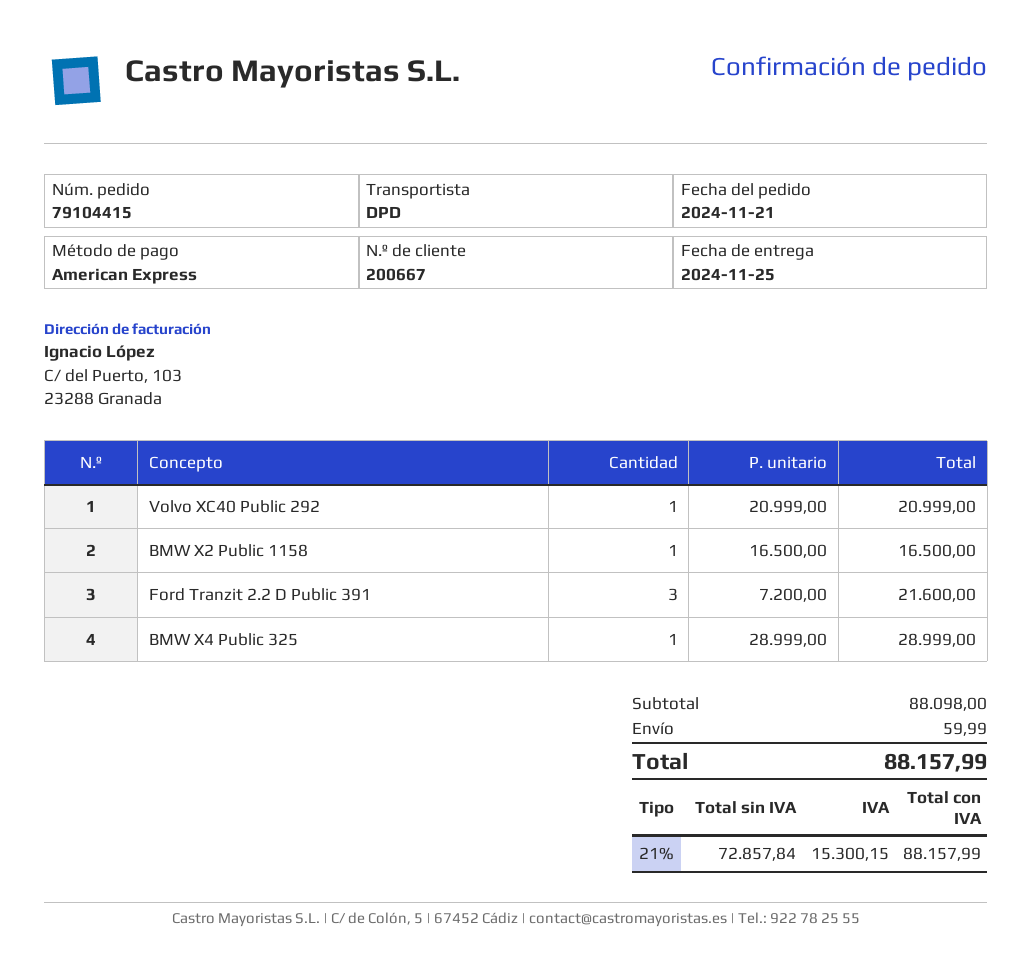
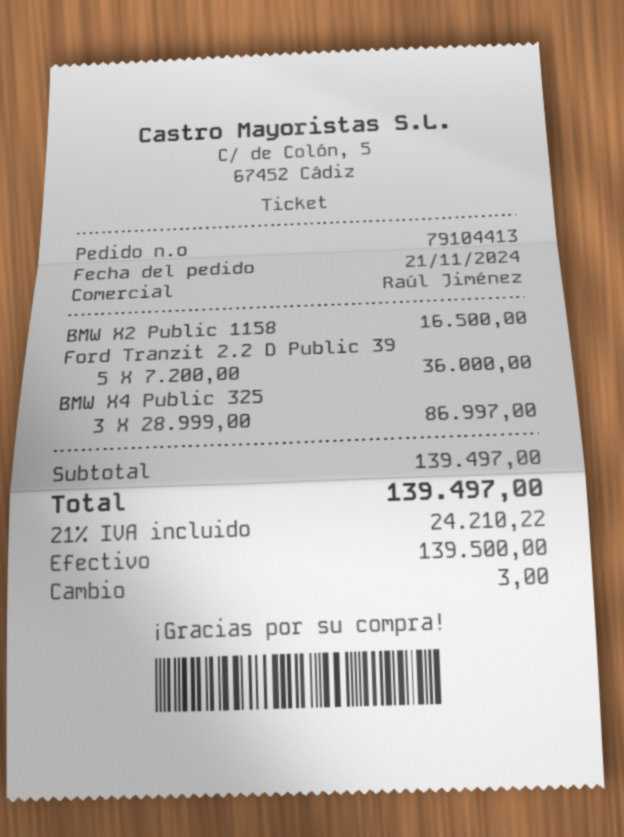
order number: 79104415 -> 79104413
payment method: American Express -> cash
Volvo XC40 Public 292: 1 x 20999.00 = 20999.00 -> none
Ford Tranzit 2.2 D Public 391: 3 x 7200.00 = 21600.00 -> 5 x 7200.00 = 36000.00
BMW X4 Public 325: 1 x 28999.00 = 28999.00 -> 3 x 28999.00 = 86997.00
subtotal: 88098.00 -> 139497.00
shipping: 59.99 -> none
tax: 21% = 15300.15 -> 21% = 24210.22
total: 88157.99 -> 139497.00

